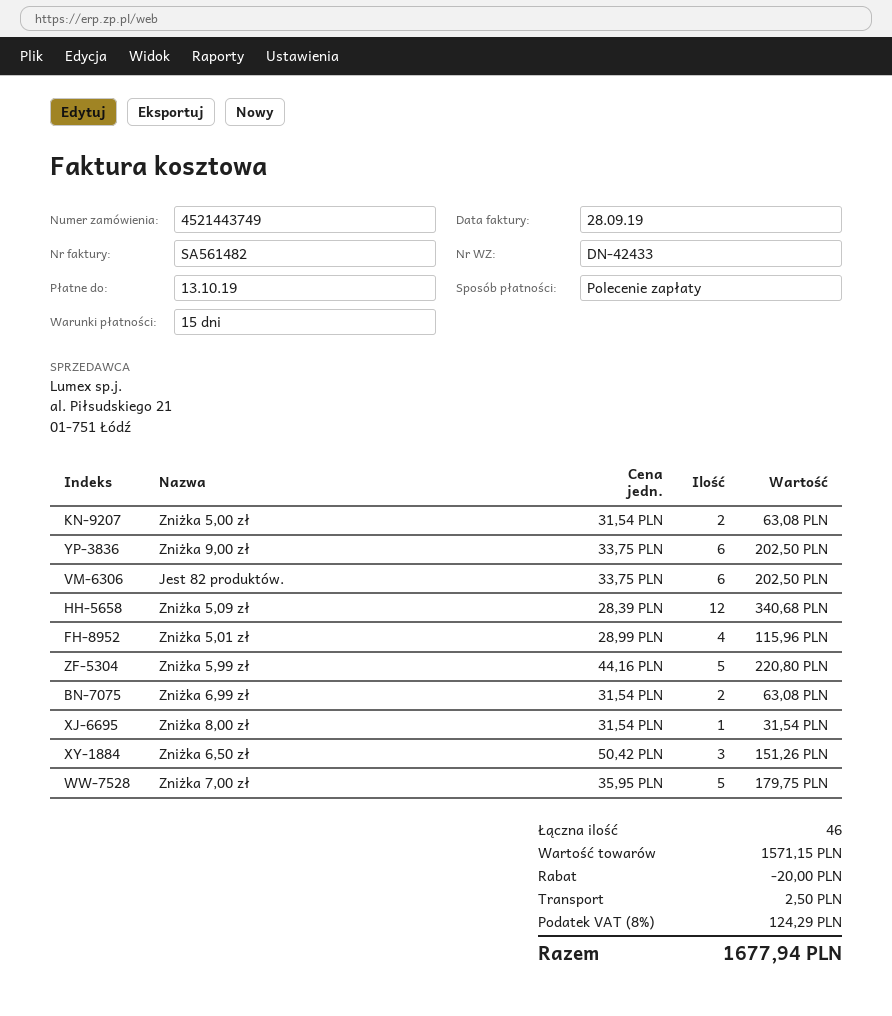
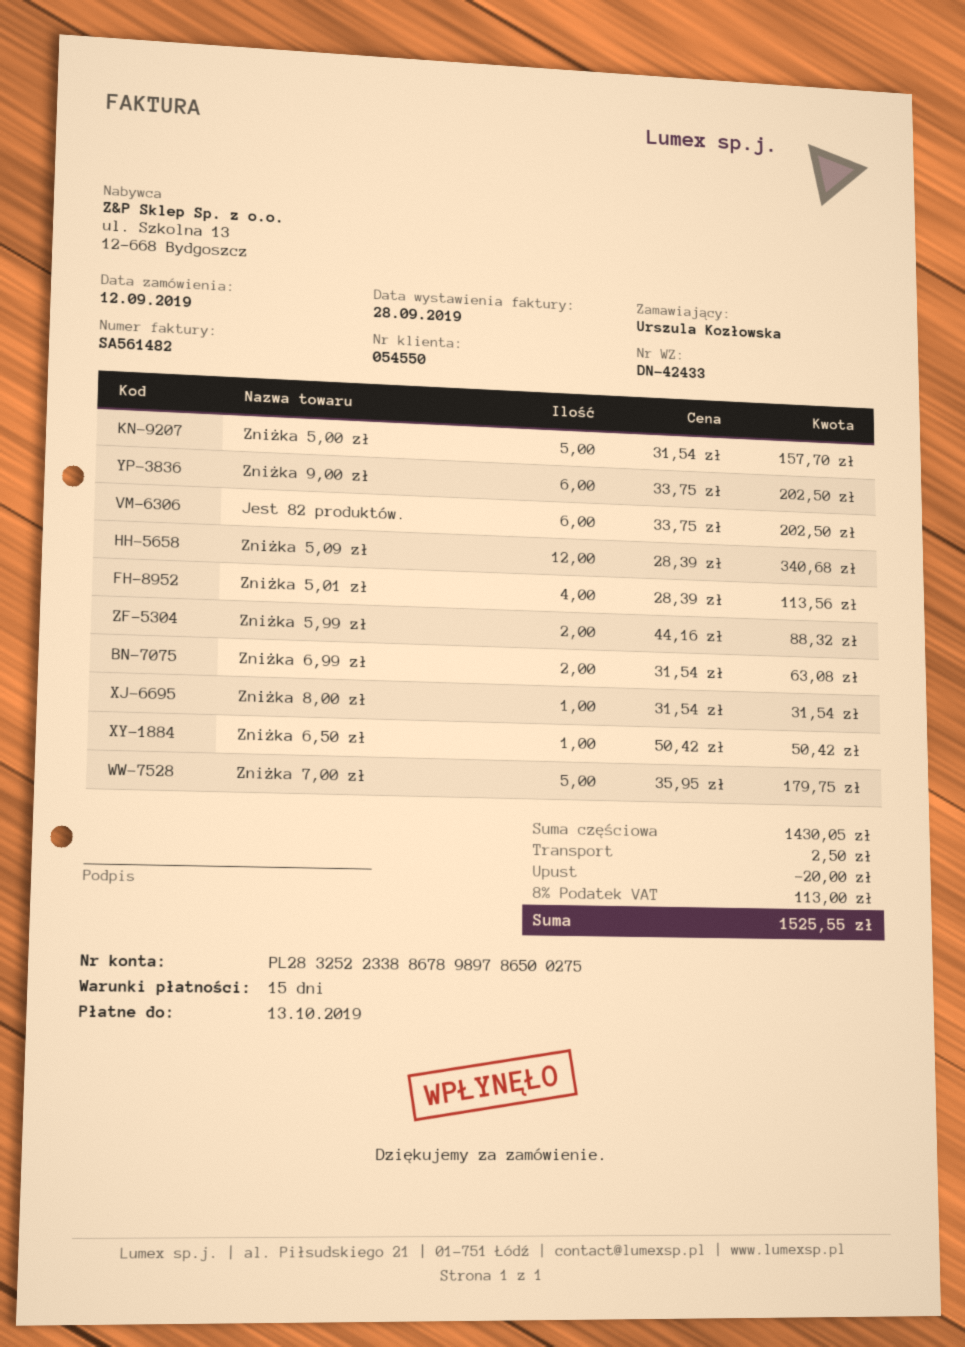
Zniżka 5,00 zł: 2 x 31.54 = 63.08 -> 5 x 31.54 = 157.70
Zniżka 5,01 zł: 4 x 28.99 = 115.96 -> 4 x 28.39 = 113.56
Zniżka 5,99 zł: 5 x 44.16 = 220.80 -> 2 x 44.16 = 88.32
Zniżka 6,50 zł: 3 x 50.42 = 151.26 -> 1 x 50.42 = 50.42
subtotal: 1571.15 -> 1430.05
tax: 8% = 124.29 -> 8% = 113.00
total: 1677.94 -> 1525.55

